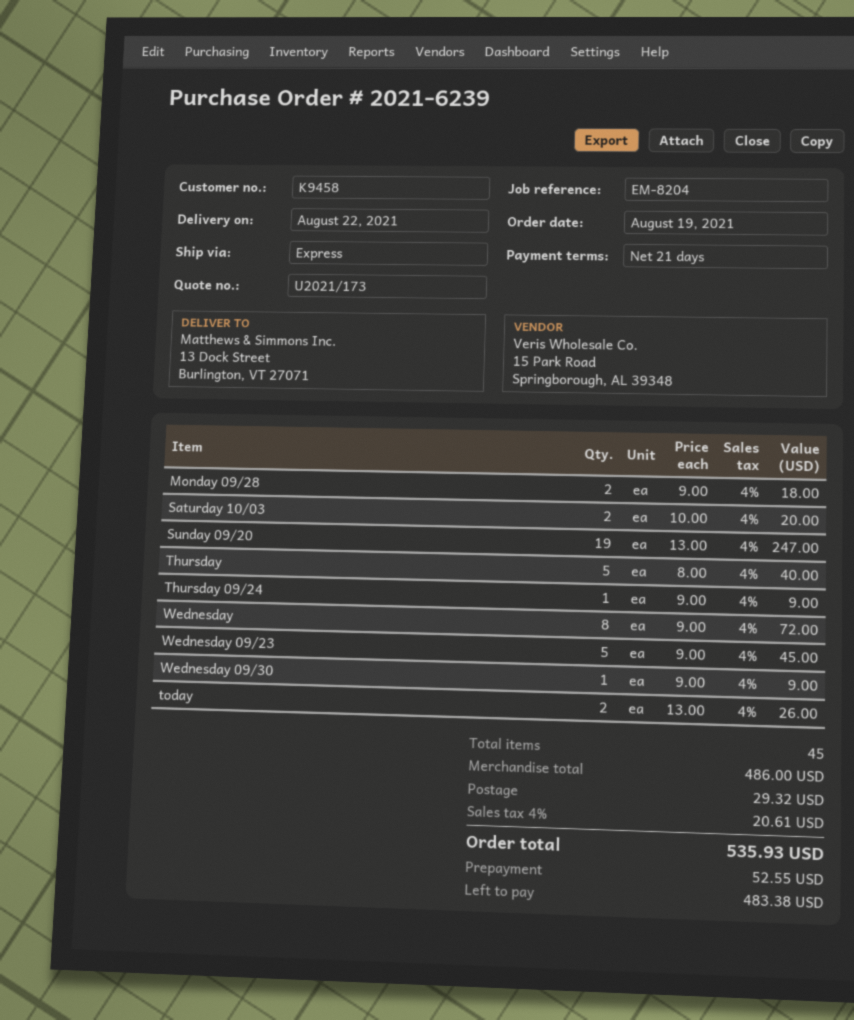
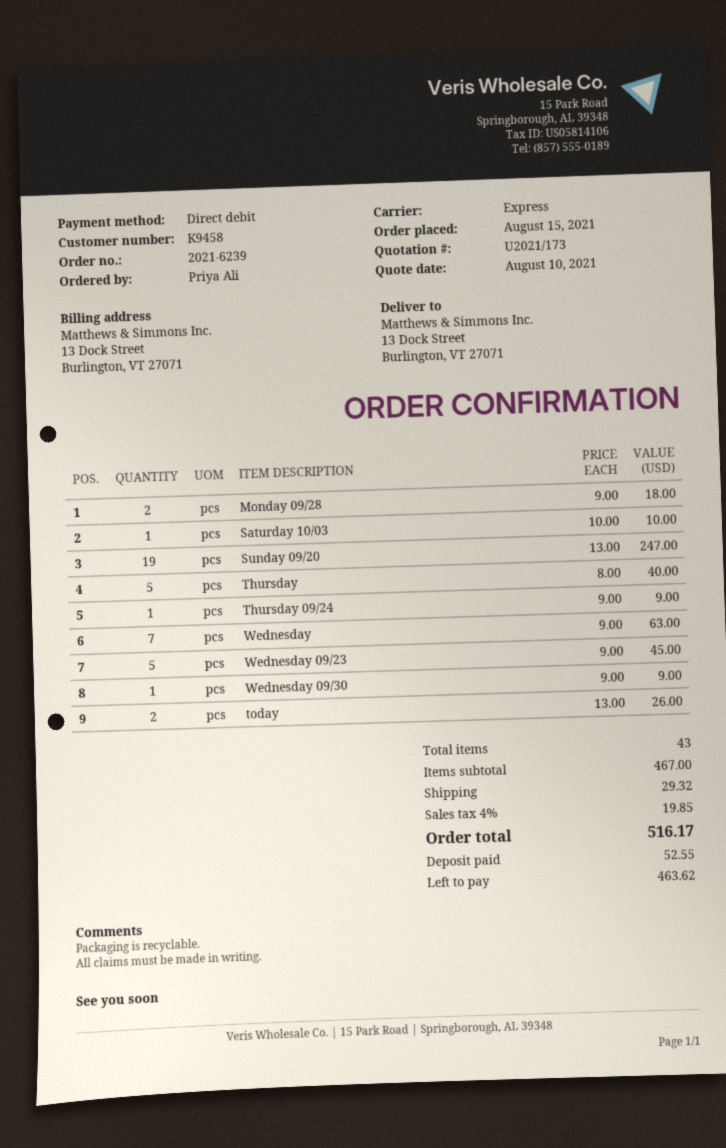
order date: 2021-08-19 -> 2021-08-15
Saturday 10/03: 2 x 10.00 = 20.00 -> 1 x 10.00 = 10.00
Wednesday: 8 x 9.00 = 72.00 -> 7 x 9.00 = 63.00
total quantity: 45 -> 43
subtotal: 486.00 -> 467.00
tax: 4% = 20.61 -> 4% = 19.85
total: 535.93 -> 516.17
balance: 483.38 -> 463.62

